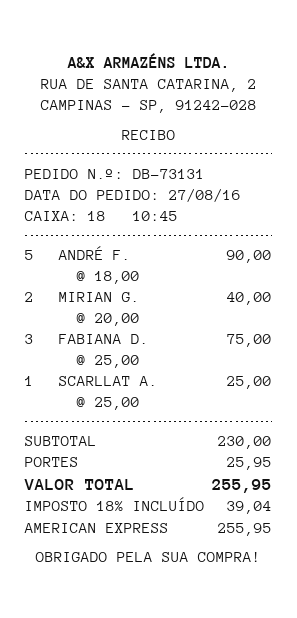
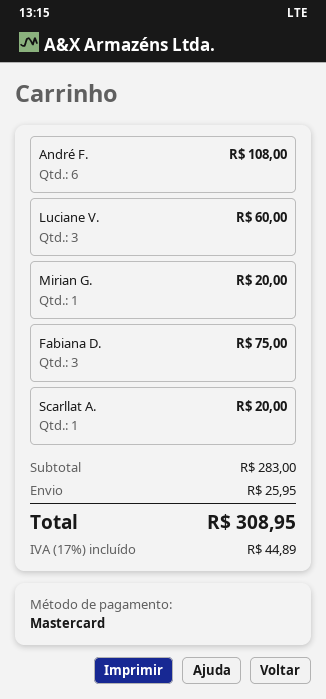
payment method: American Express -> Mastercard
ANDRÉ F.: 5 for 90.00 -> 6 for 108.00
MIRIAN G.: 2 for 40.00 -> 1 for 20.00
SCARLLAT A.: 1 for 25.00 -> 1 for 20.00
Luciane V.: none -> 3 for 60.00
subtotal: 230.00 -> 283.00
tax: 18% = 39.04 -> 17% = 44.89
total: 255.95 -> 308.95

